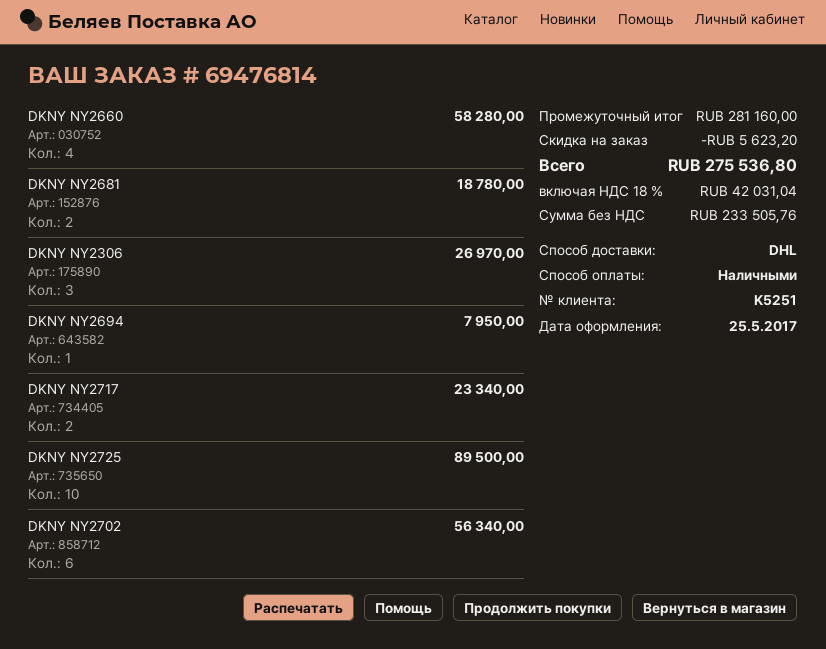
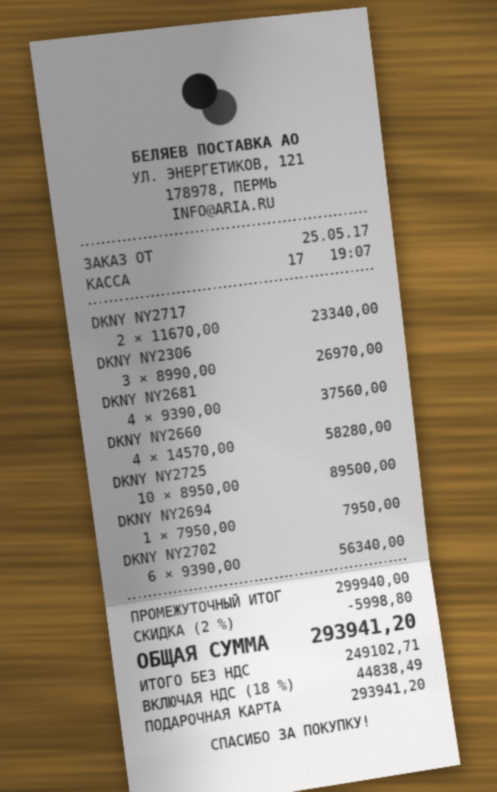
payment method: cash -> gift card
DKNY NY2681: 2 for 18780.00 -> 4 for 37560.00
subtotal: 281160.00 -> 299940.00
discount: 5623.20 -> 5998.80
net: 233505.76 -> 249102.71
tax: 18% = 42031.04 -> 18% = 44838.49
total: 275536.80 -> 293941.20

